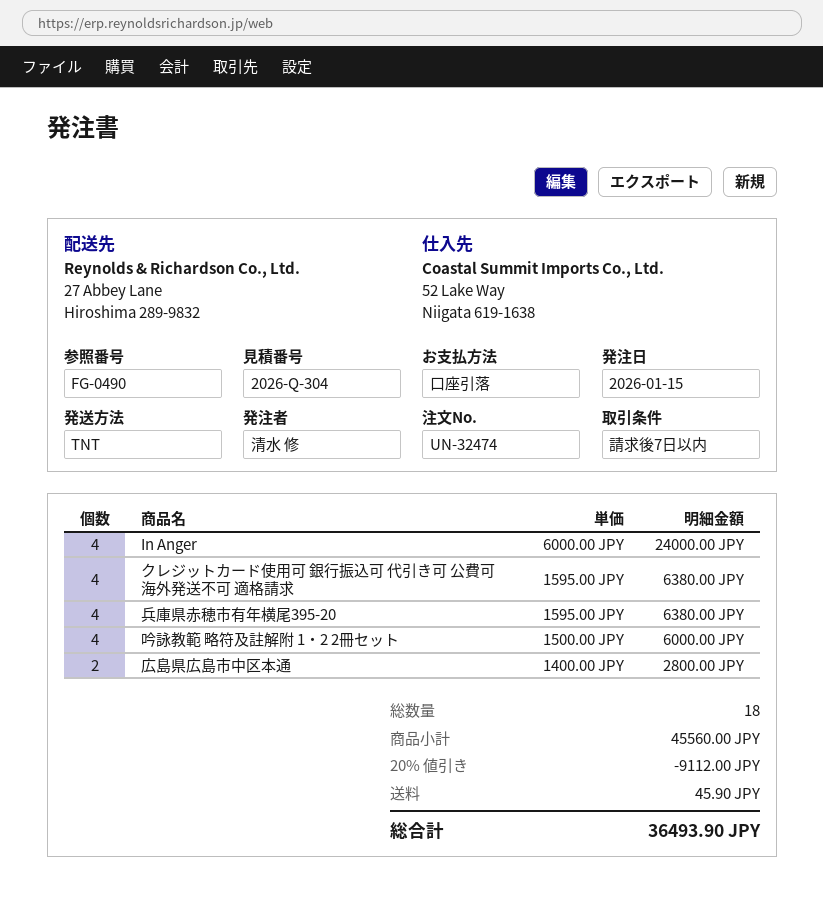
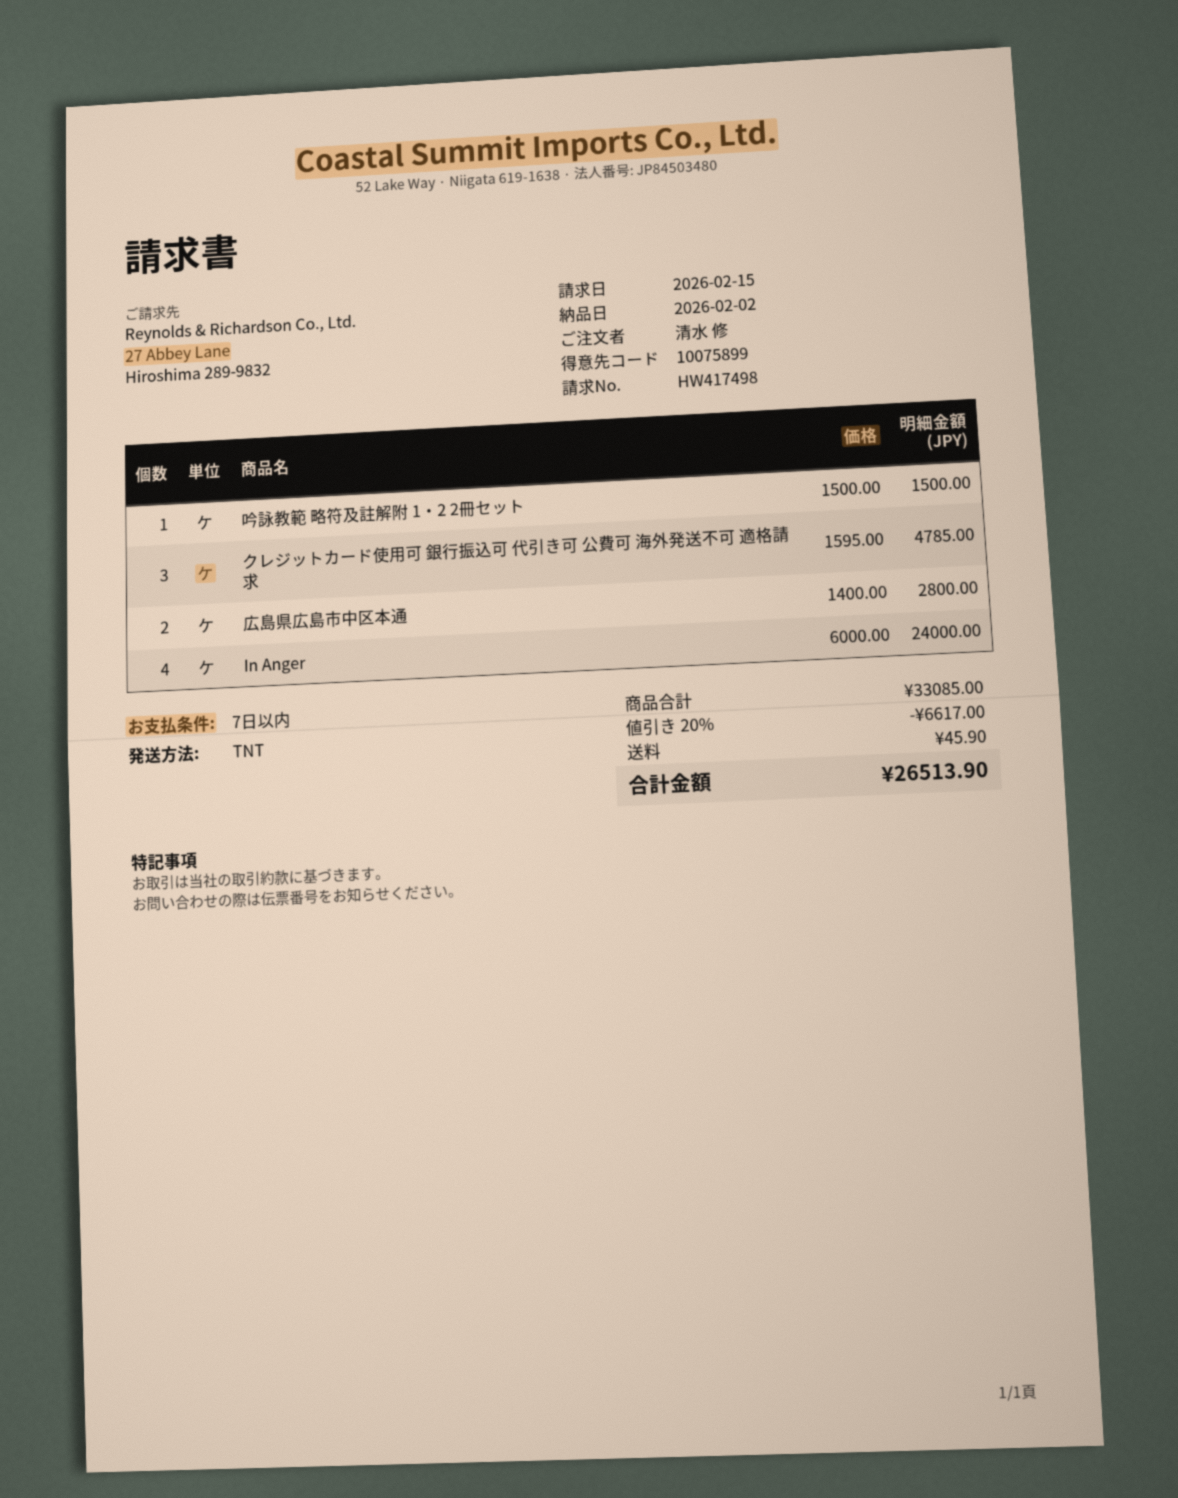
クレジットカード使用可 銀行振込可 代引き可 公費可 海外発送不可 適格請求: 4 x 1595.00 = 6380.00 -> 3 x 1595.00 = 4785.00
兵庫県赤穂市有年横尾395-20: 4 x 1595.00 = 6380.00 -> none
吟詠教範 略符及註解附 1・2 2冊セット: 4 x 1500.00 = 6000.00 -> 1 x 1500.00 = 1500.00
subtotal: 45560.00 -> 33085.00
discount: 20% = 9112.00 -> 20% = 6617.00
total: 36493.90 -> 26513.90

